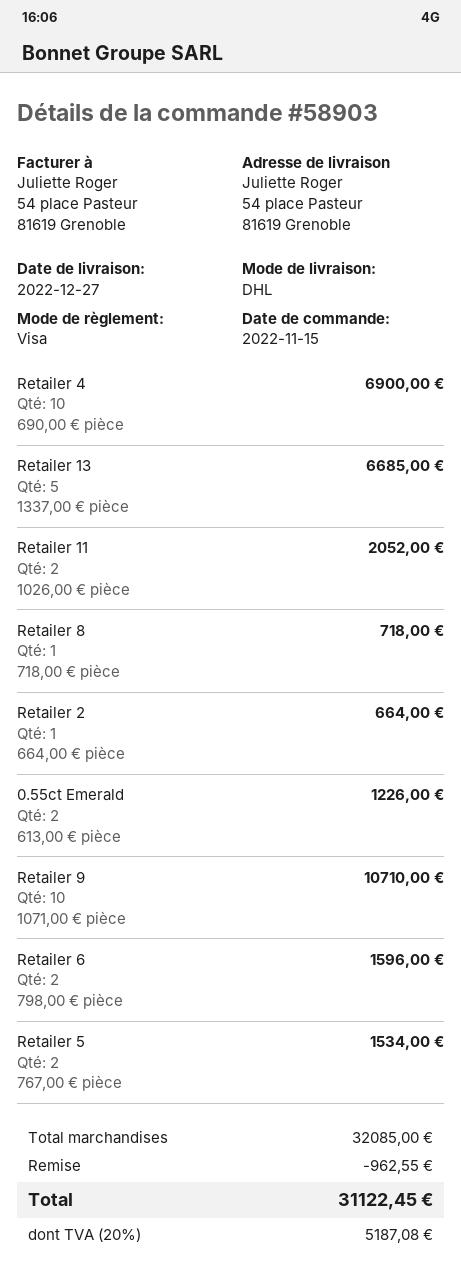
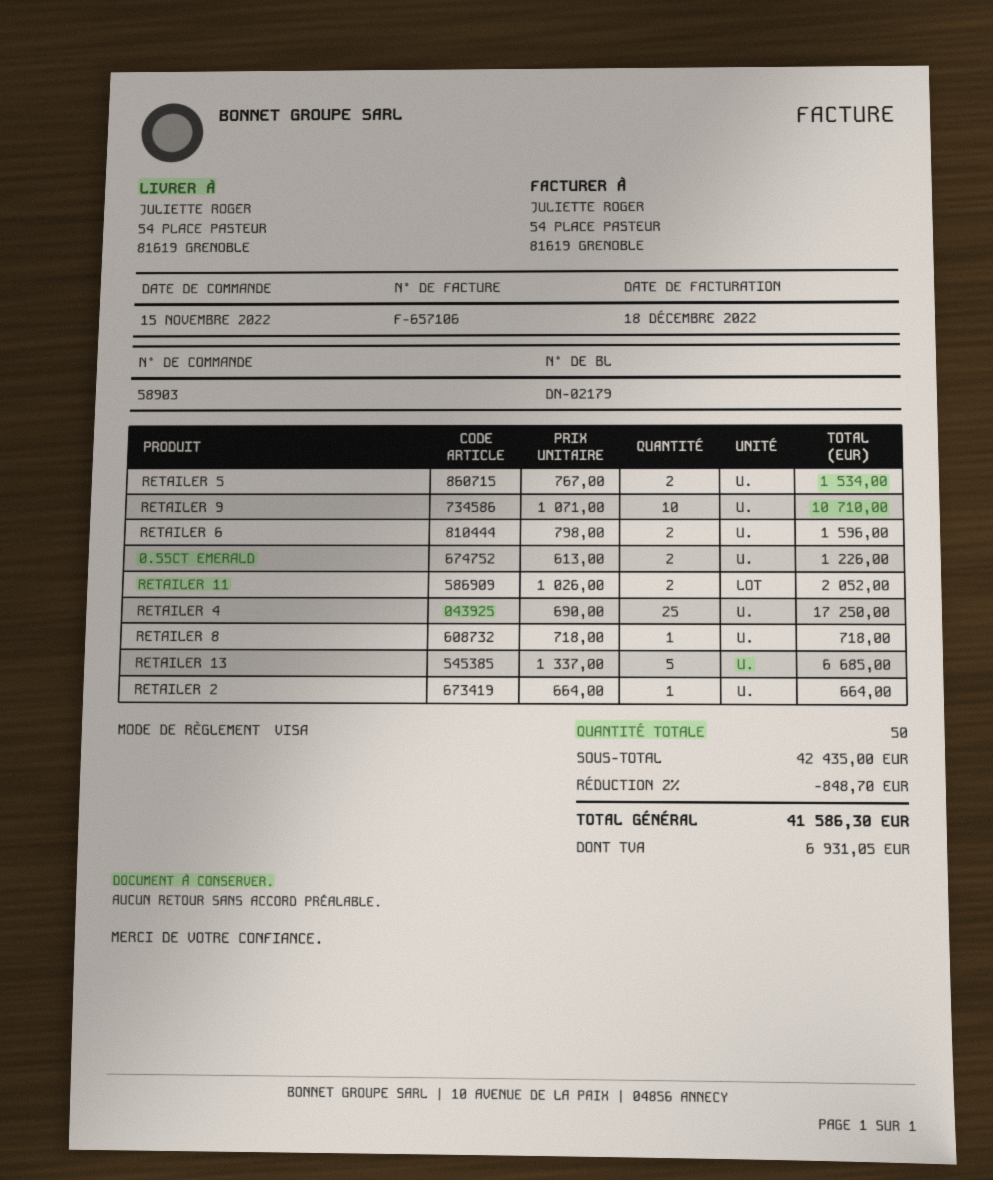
Retailer 4: 10 x 690.00 = 6900.00 -> 25 x 690.00 = 17250.00
subtotal: 32085.00 -> 42435.00
discount: 962.55 -> 848.70
tax: 5187.08 -> 6931.05
total: 31122.45 -> 41586.30

